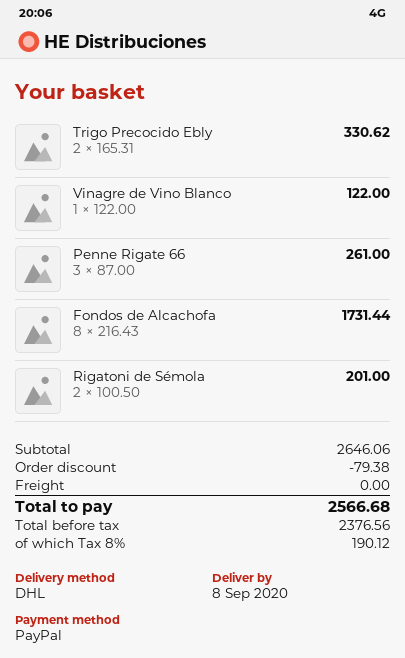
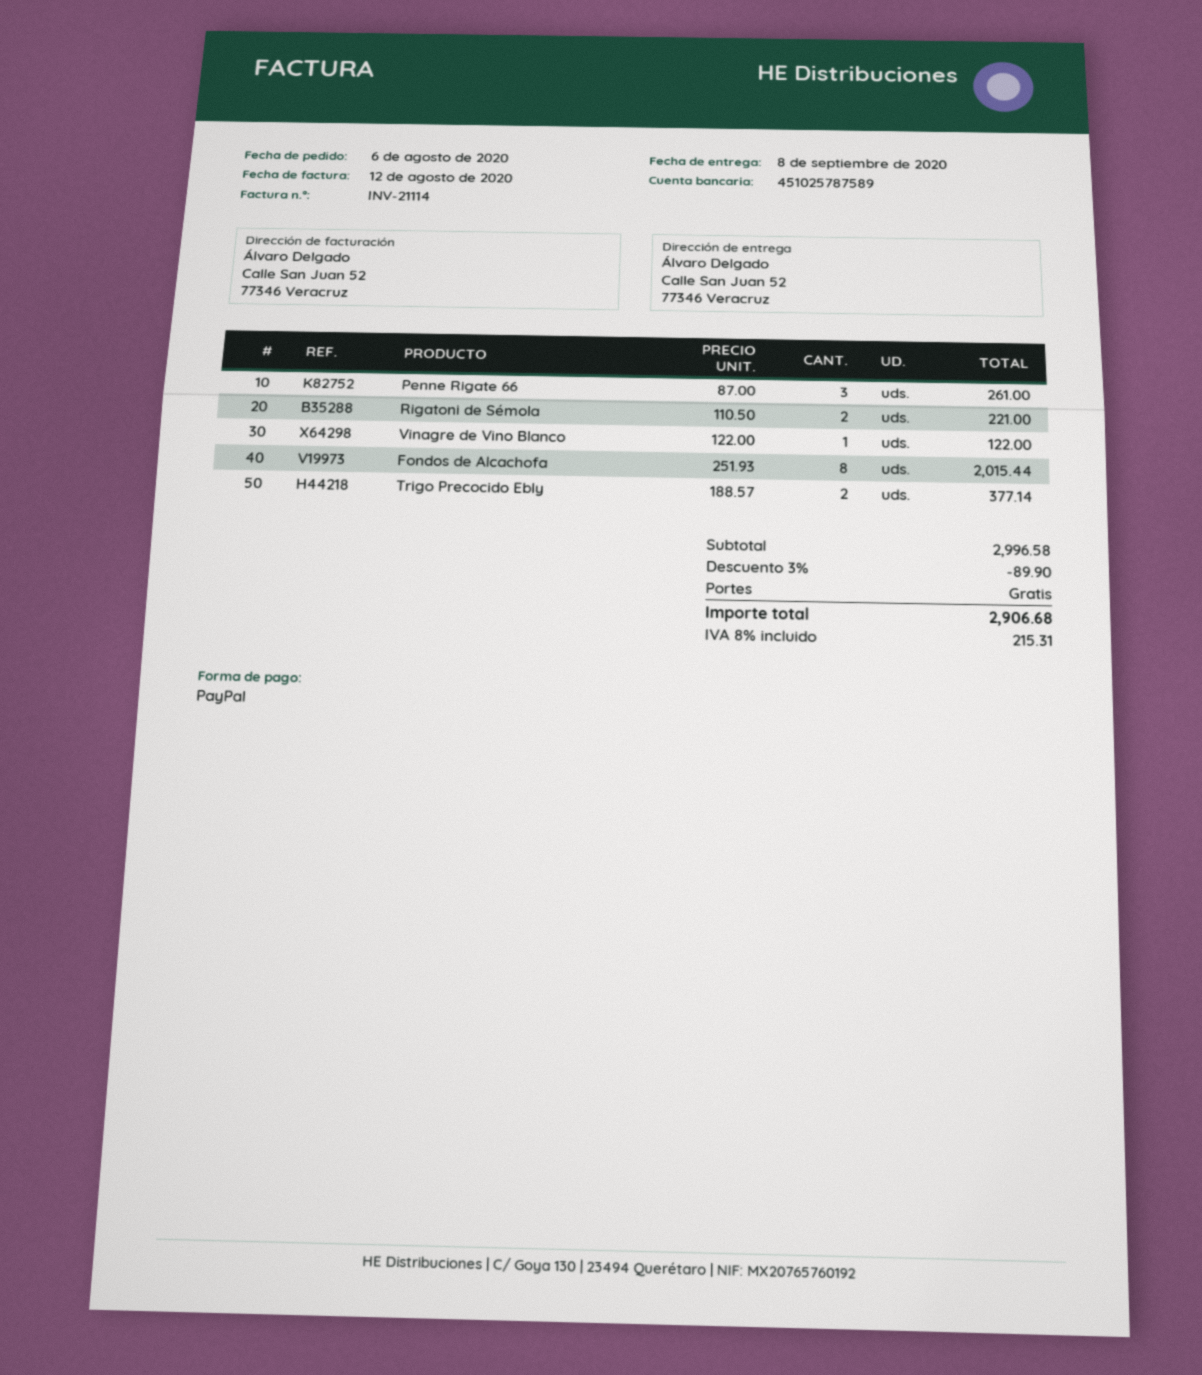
Trigo Precocido Ebly: 2 x 165.31 = 330.62 -> 2 x 188.57 = 377.14
Fondos de Alcachofa: 8 x 216.43 = 1731.44 -> 8 x 251.93 = 2015.44
Rigatoni de Sémola: 2 x 100.50 = 201.00 -> 2 x 110.50 = 221.00
subtotal: 2646.06 -> 2996.58
discount: 79.38 -> 89.90
tax: 8% = 190.12 -> 8% = 215.31
total: 2566.68 -> 2906.68

